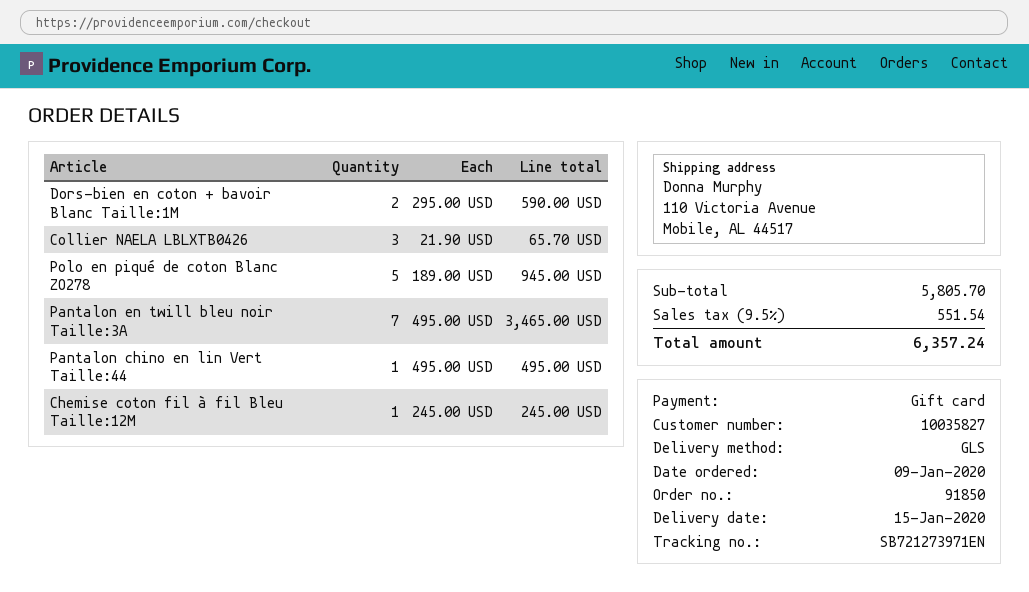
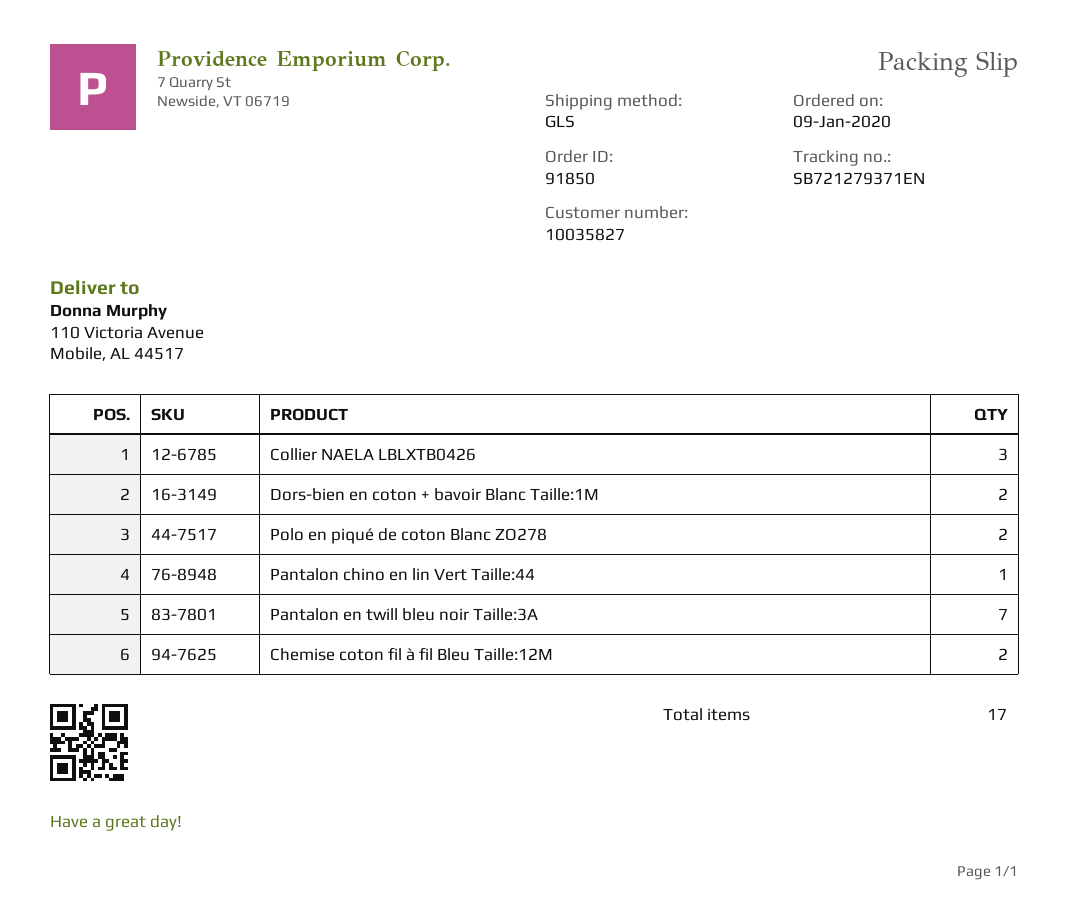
tracking number: SB721273971EN -> SB721279371EN
Polo en piqué de coton Blanc ZO278: 5 -> 2
Chemise coton fil à fil Bleu Taille:12M: 1 -> 2

